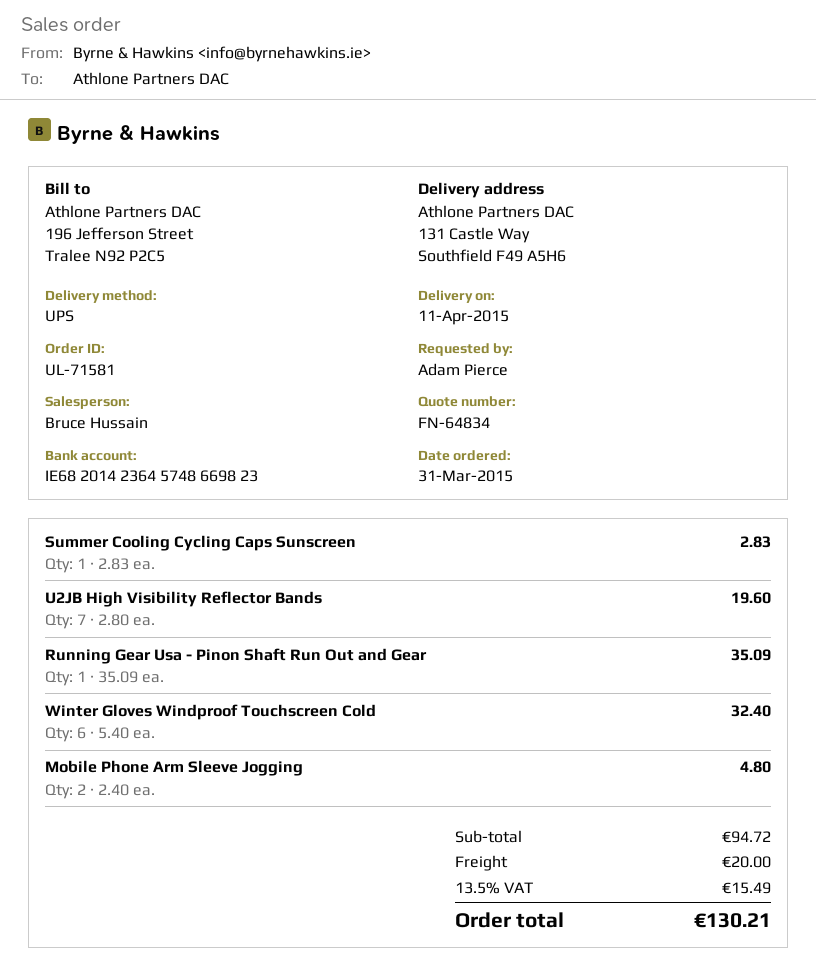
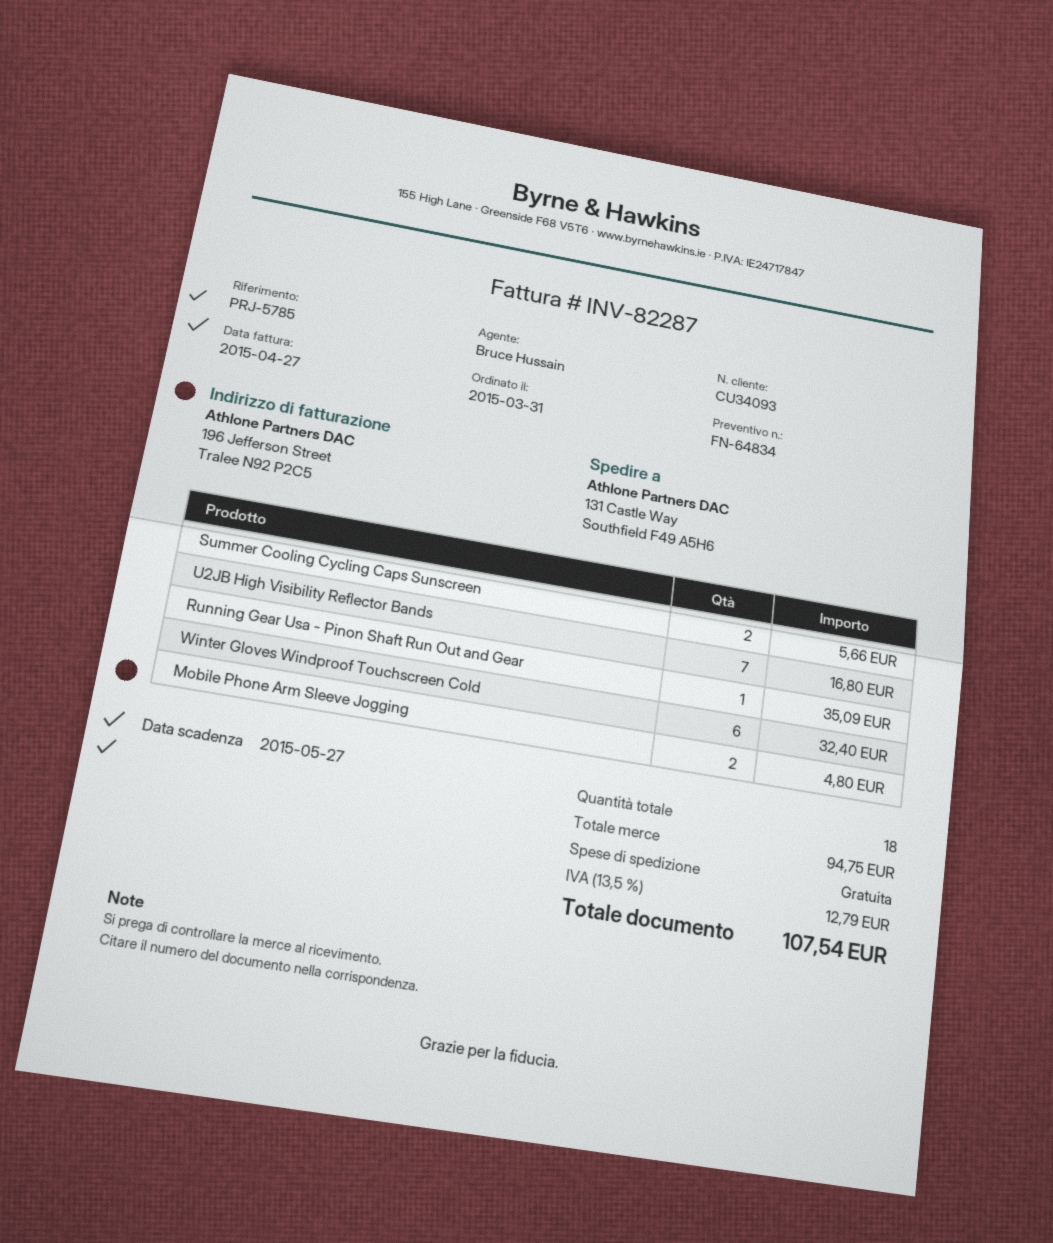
Summer Cooling Cycling Caps Sunscreen: 1 for 2.83 -> 2 for 5.66
U2JB High Visibility Reflector Bands: 7 for 19.60 -> 7 for 16.80
subtotal: 94.72 -> 94.75
shipping: 20.00 -> 0.00
tax: 13.5% = 15.49 -> 13.5% = 12.79
total: 130.21 -> 107.54

